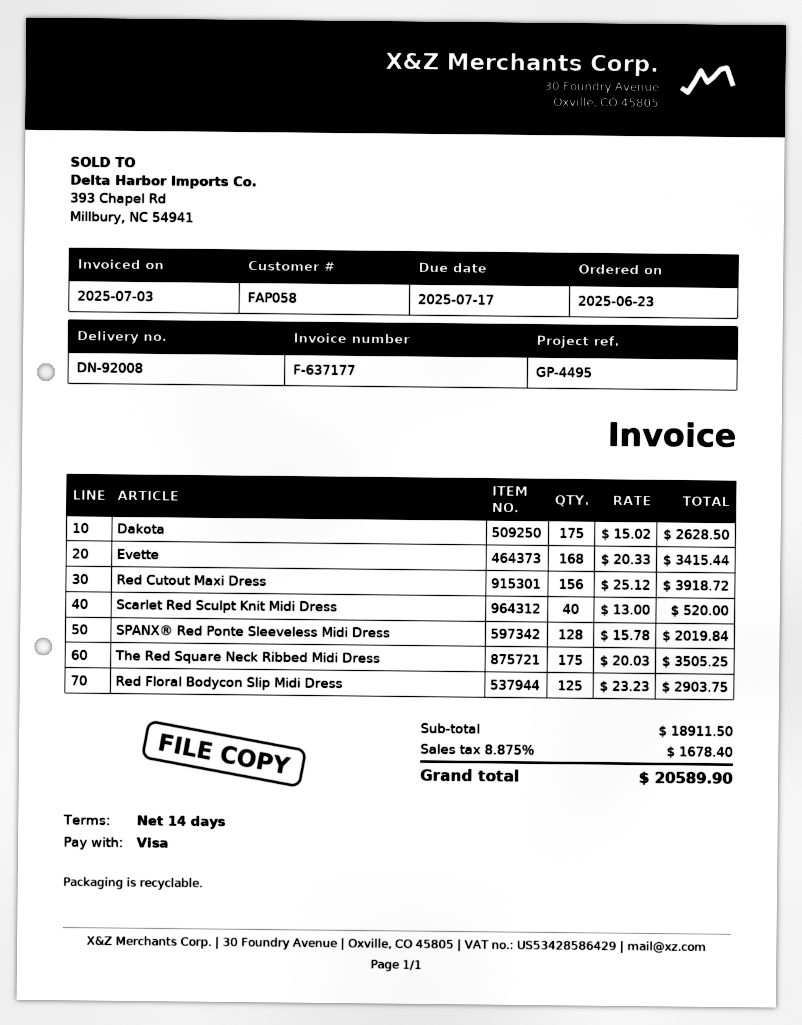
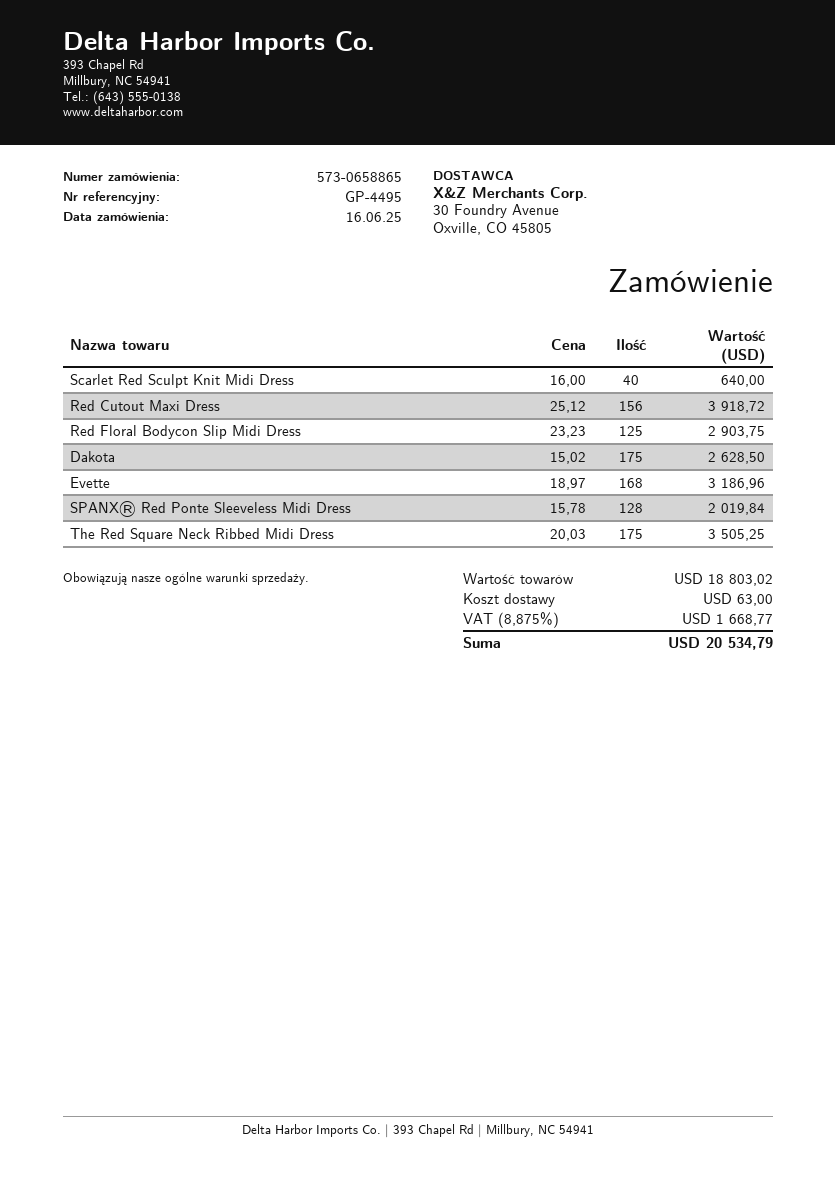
order date: 2025-06-23 -> 2025-06-16
Evette: 168 x 20.33 = 3415.44 -> 168 x 18.97 = 3186.96
Scarlet Red Sculpt Knit Midi Dress: 40 x 13.00 = 520.00 -> 40 x 16.00 = 640.00
subtotal: 18911.50 -> 18803.02
shipping: none -> 63.00
tax: 8.875% = 1678.40 -> 8.875% = 1668.77
total: 20589.90 -> 20534.79

